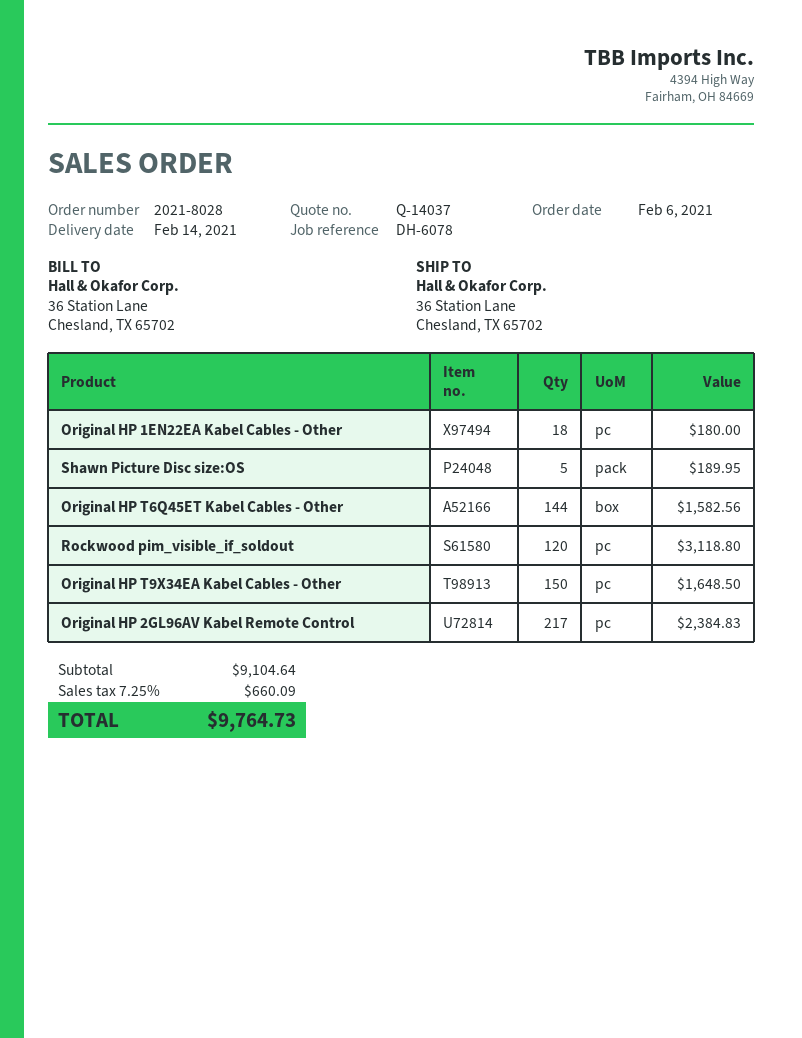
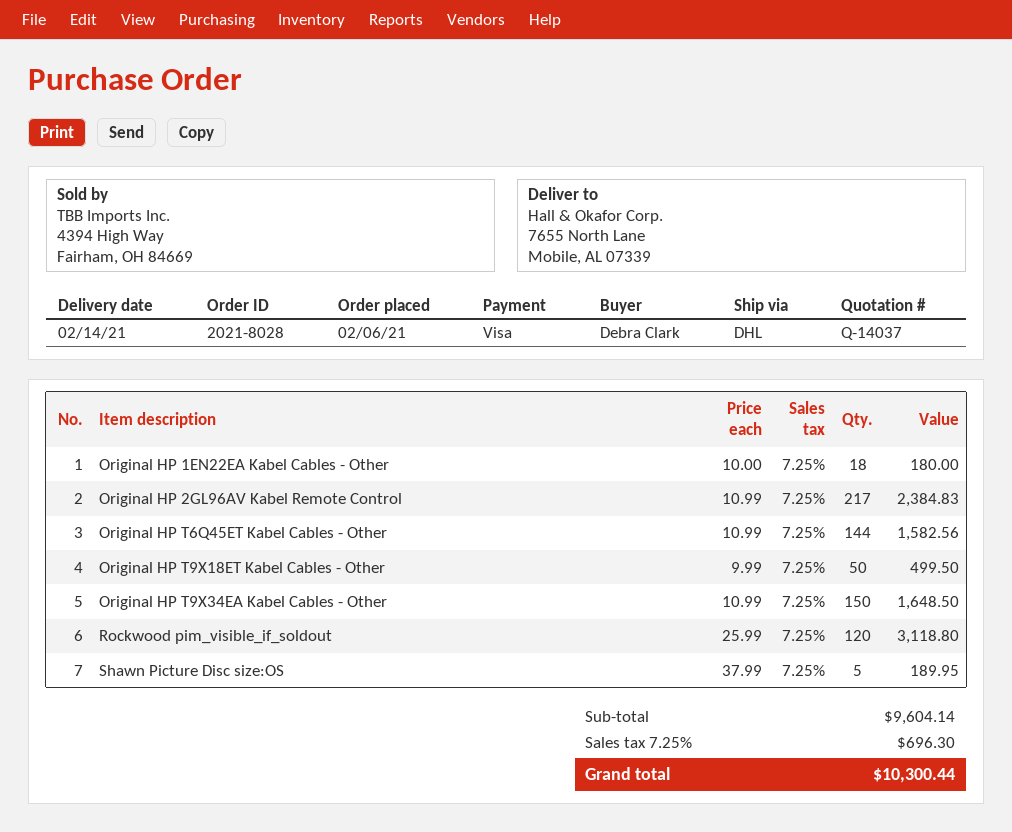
ship to: 36 Station Lane, Chesland, TX 65702 -> 7655 North Lane, Mobile, AL 07339
Original HP T9X18ET Kabel Cables - Other: none -> 50 for 499.50
subtotal: 9104.64 -> 9604.14
tax: 7.25% = 660.09 -> 7.25% = 696.30
total: 9764.73 -> 10300.44

